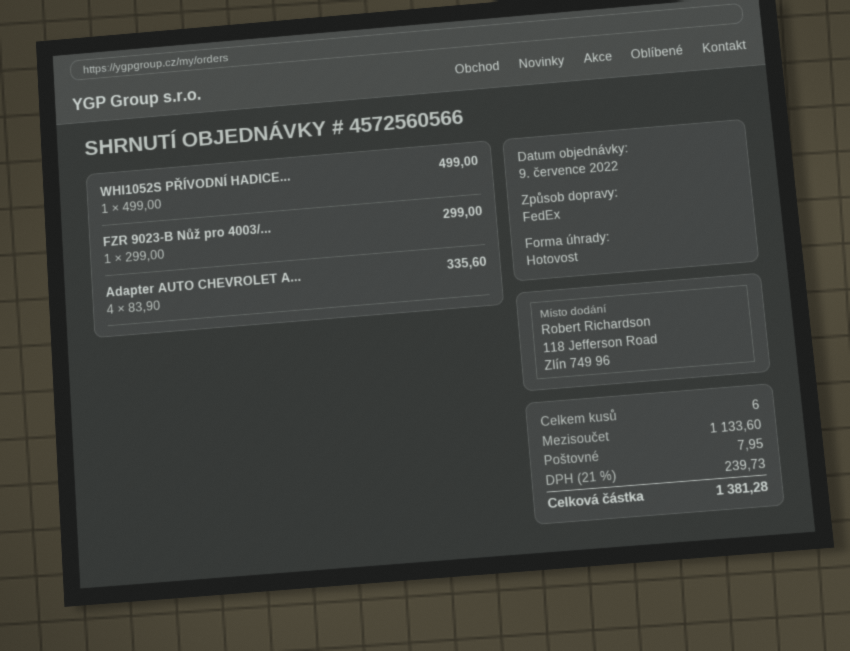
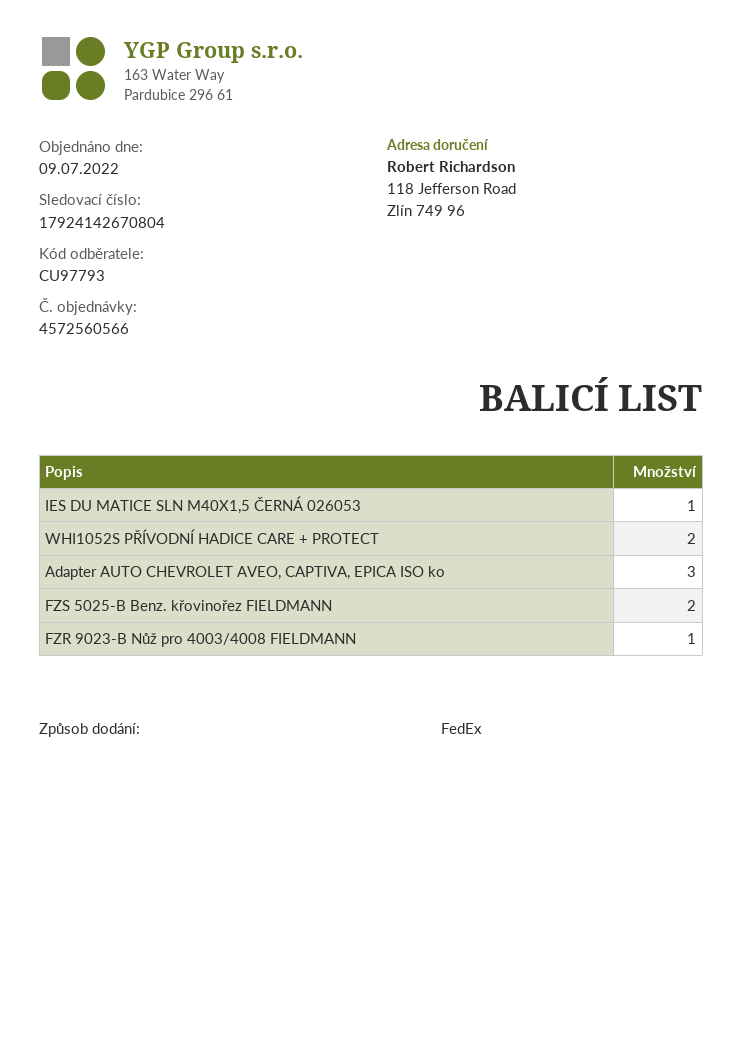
WHI1052S PŘÍVODNÍ HADICE...: 1 -> 2
Adapter AUTO CHEVROLET A...: 4 -> 3
IES DU MATICE SLN M40X1,5 ČERNÁ 026053: none -> 1
FZS 5025-B Benz. křovinořez FIELDMANN: none -> 2

